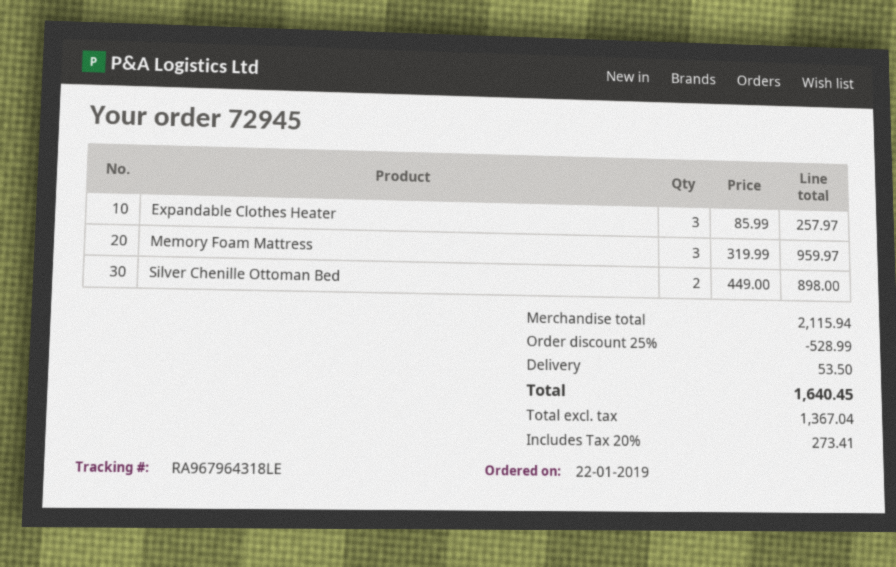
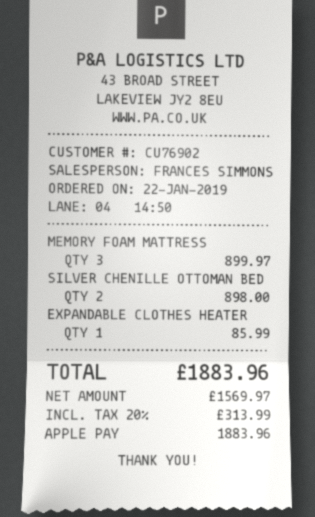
Expandable Clothes Heater: 3 for 257.97 -> 1 for 85.99
Memory Foam Mattress: 3 for 959.97 -> 3 for 899.97
discount: 25% = 528.99 -> none
shipping: 53.50 -> none
net: 1367.04 -> 1569.97
tax: 20% = 273.41 -> 20% = 313.99
total: 1640.45 -> 1883.96

